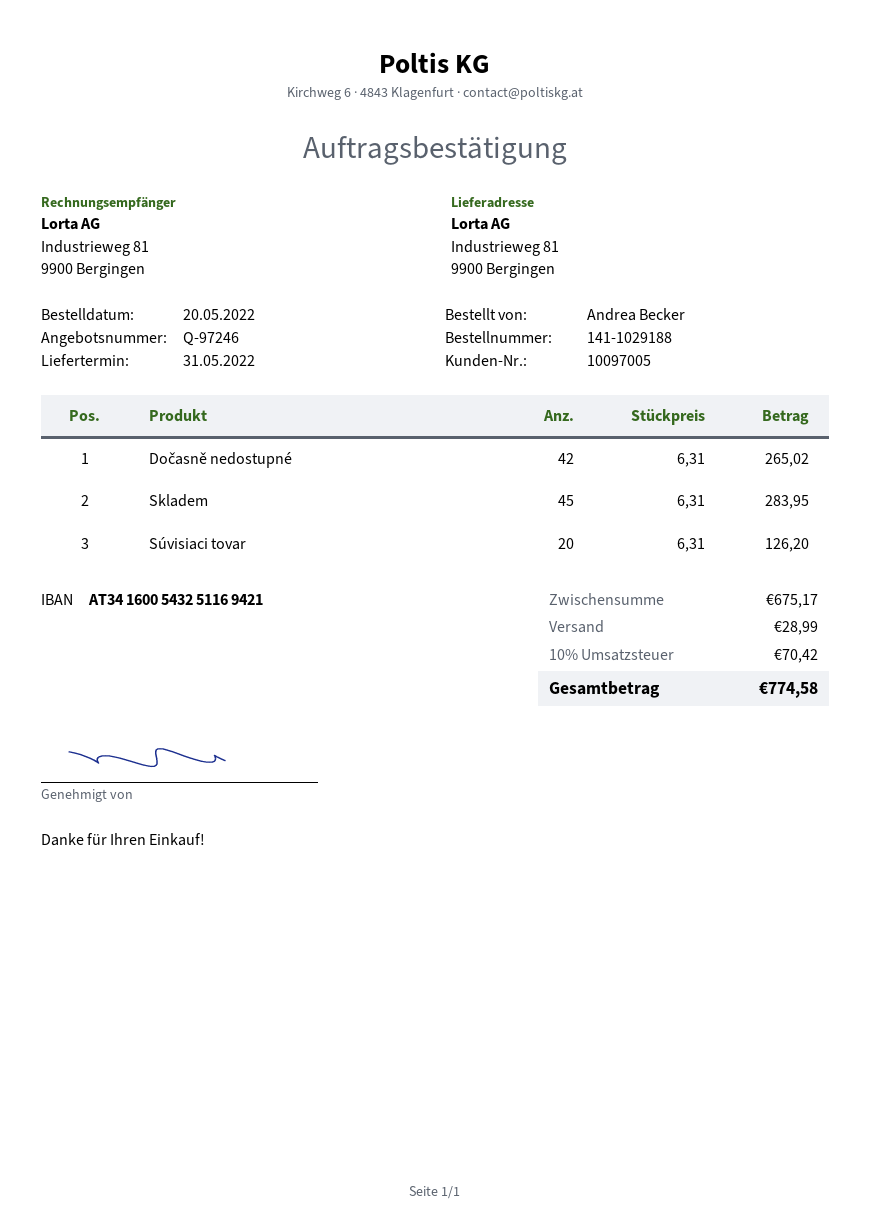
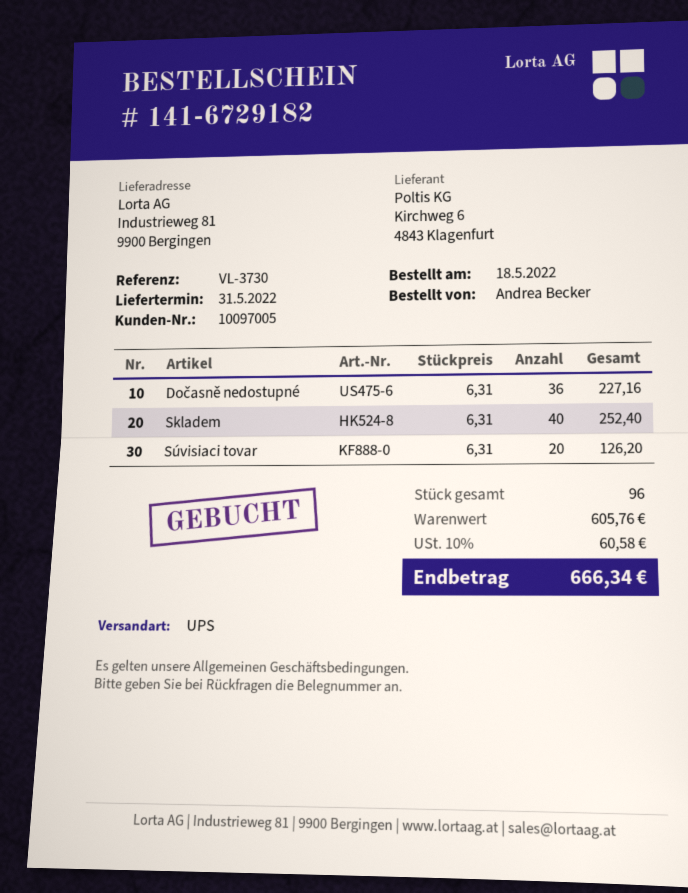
order number: 141-1029188 -> 141-6729182
order date: 2022-05-20 -> 2022-05-18
Dočasně nedostupné: 42 x 6.31 = 265.02 -> 36 x 6.31 = 227.16
Skladem: 45 x 6.31 = 283.95 -> 40 x 6.31 = 252.40
subtotal: 675.17 -> 605.76
shipping: 28.99 -> none
tax: 10% = 70.42 -> 10% = 60.58
total: 774.58 -> 666.34

